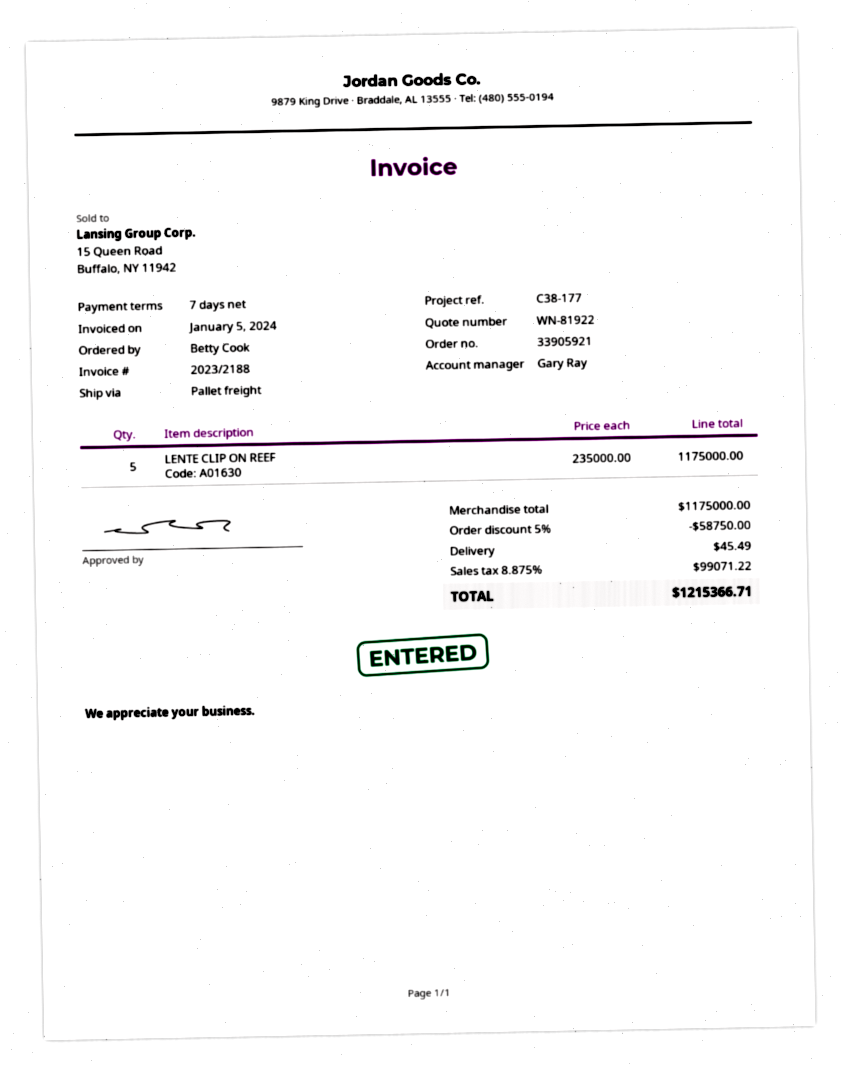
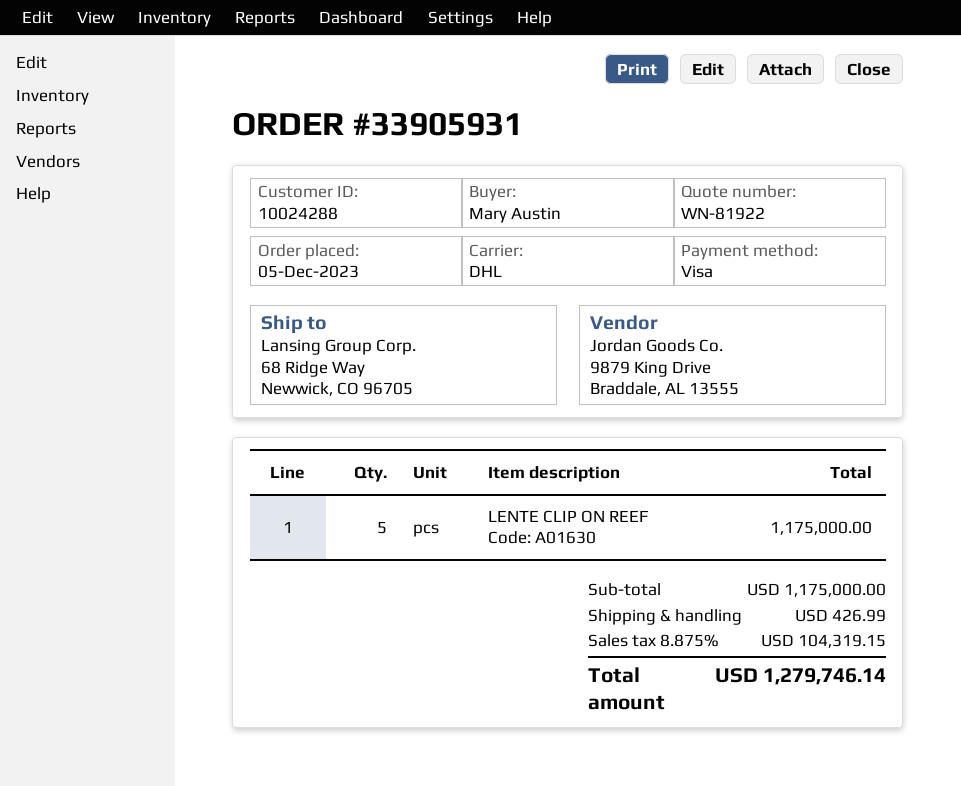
order number: 33905921 -> 33905931
ordered by: Betty Cook -> Mary Austin
shipping method: pallet freight -> DHL
discount: 5% = 58750.00 -> none
shipping: 45.49 -> 426.99
tax: 8.875% = 99071.22 -> 8.875% = 104319.15
total: 1215366.71 -> 1279746.14

